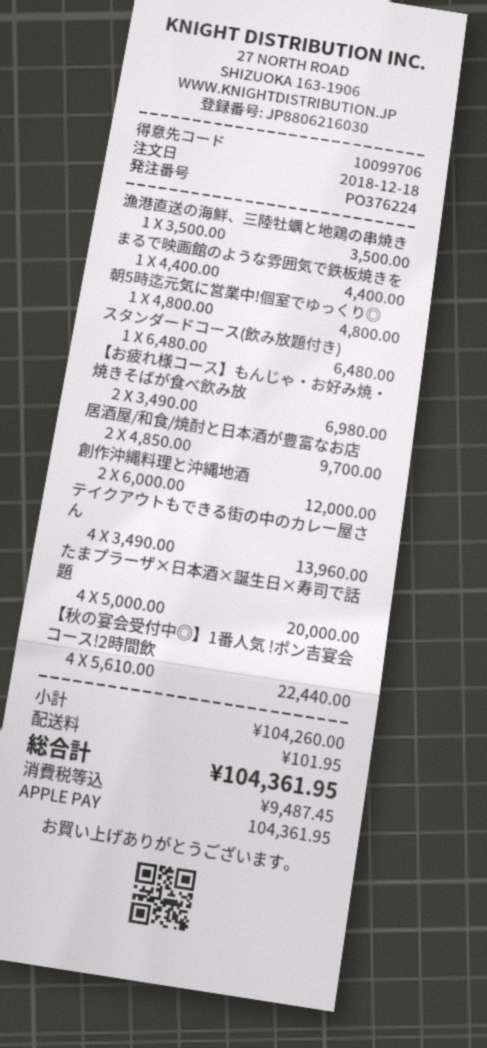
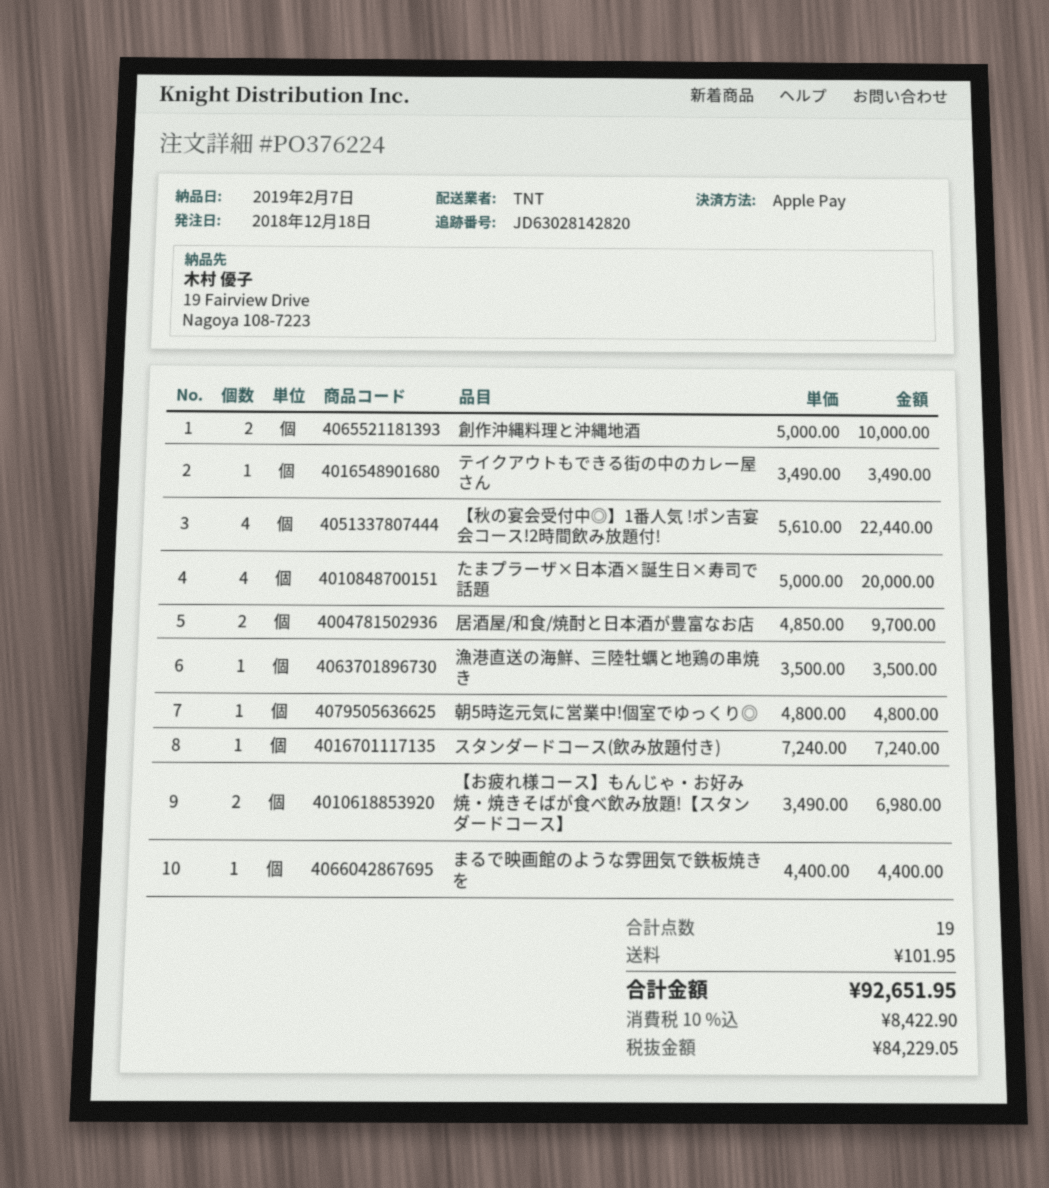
スタンダードコース(飲み放題付き): 1 x 6480.00 = 6480.00 -> 1 x 7240.00 = 7240.00
創作沖縄料理と沖縄地酒: 2 x 6000.00 = 12000.00 -> 2 x 5000.00 = 10000.00
テイクアウトもできる街の中のカレー屋さん: 4 x 3490.00 = 13960.00 -> 1 x 3490.00 = 3490.00
tax: 9487.45 -> 8422.90
total: 104361.95 -> 92651.95

